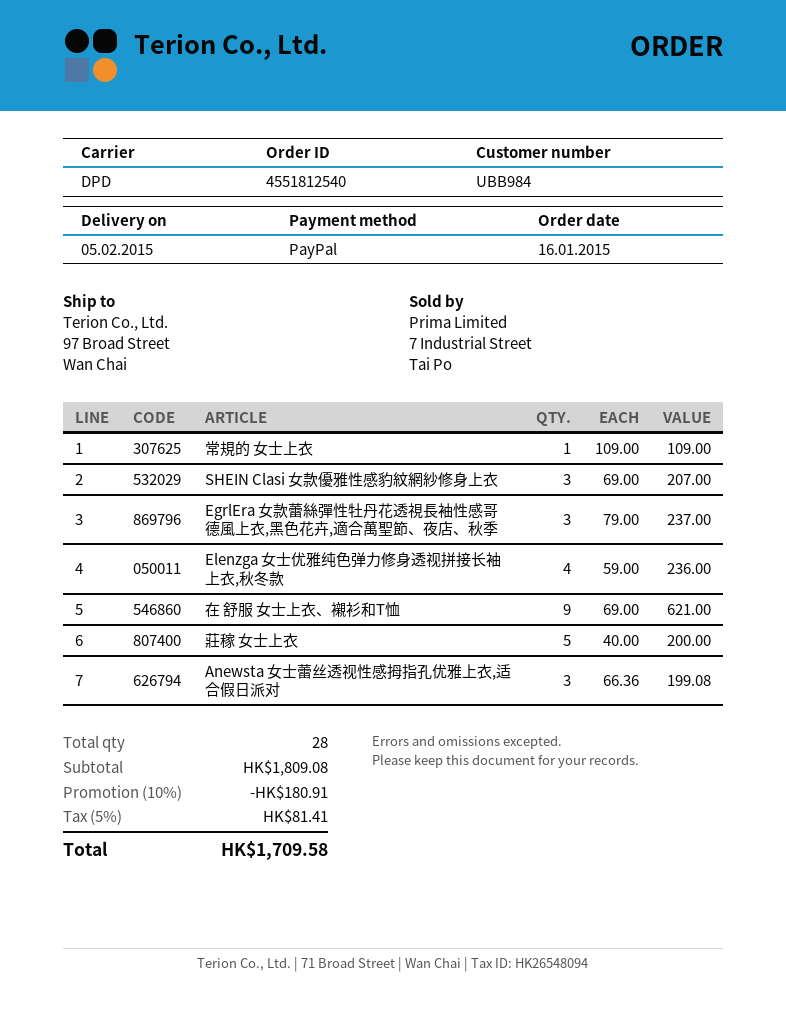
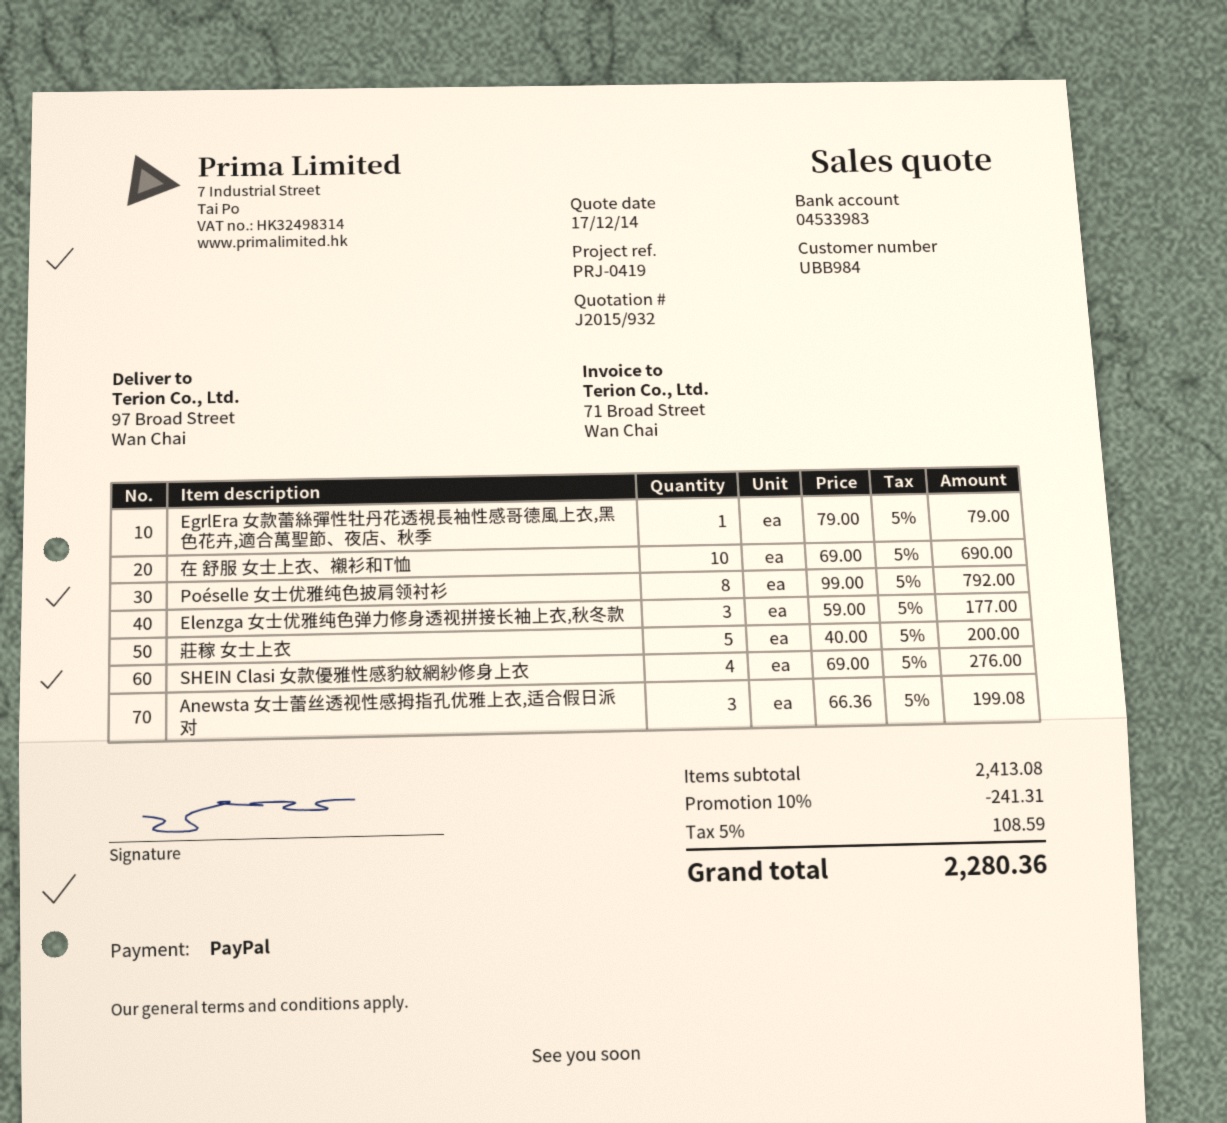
常規的 女士上衣: 1 x 109.00 = 109.00 -> none
SHEIN Clasi 女款優雅性感豹紋網紗修身上衣: 3 x 69.00 = 207.00 -> 4 x 69.00 = 276.00
EgrlEra 女款蕾絲彈性牡丹花透視長袖性感哥德風上衣,黑色花卉,適合萬聖節、夜店、秋季: 3 x 79.00 = 237.00 -> 1 x 79.00 = 79.00
Elenzga 女士优雅纯色弹力修身透视拼接长袖上衣,秋冬款: 4 x 59.00 = 236.00 -> 3 x 59.00 = 177.00
在 舒服 女士上衣、襯衫和T恤: 9 x 69.00 = 621.00 -> 10 x 69.00 = 690.00
Poéselle 女士优雅纯色披肩领衬衫: none -> 8 x 99.00 = 792.00
subtotal: 1809.08 -> 2413.08
discount: 10% = 180.91 -> 10% = 241.31
tax: 5% = 81.41 -> 5% = 108.59
total: 1709.58 -> 2280.36

